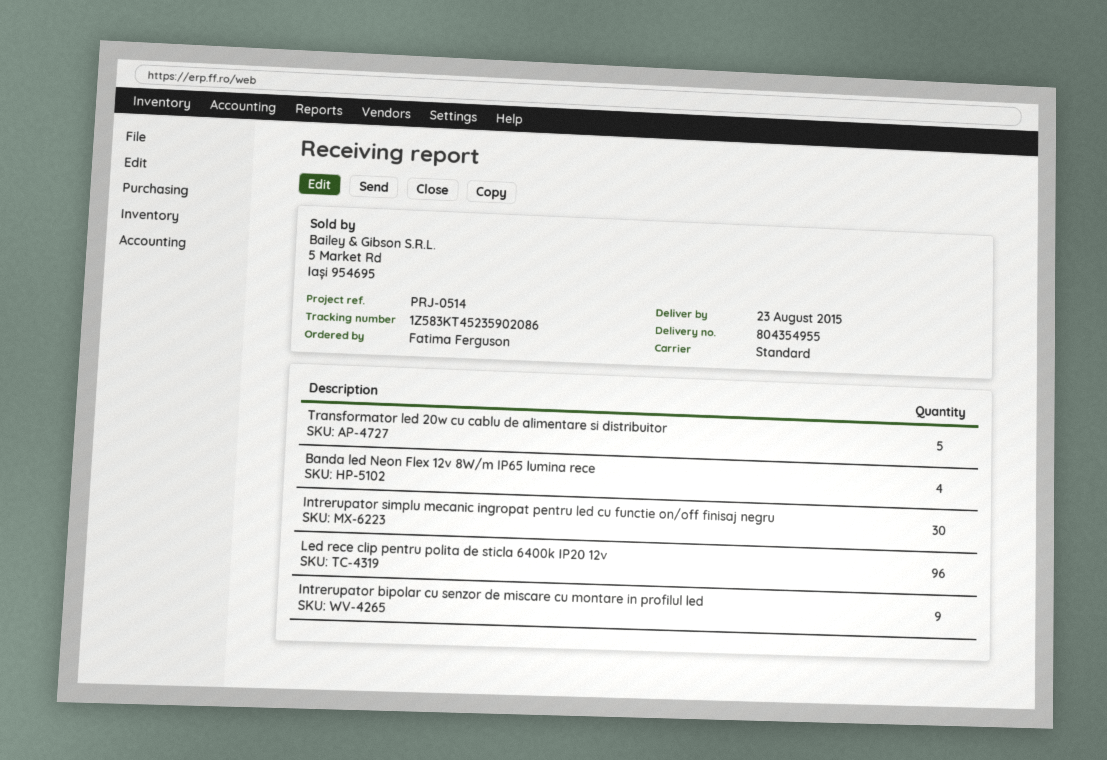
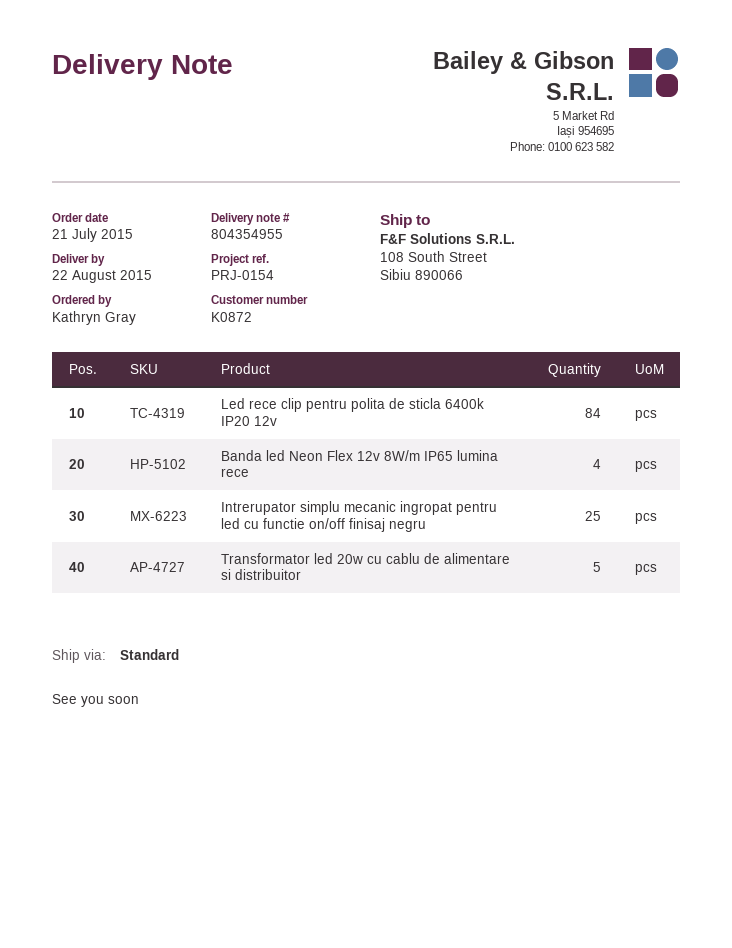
delivery date: 2015-08-23 -> 2015-08-22
reference: PRJ-0514 -> PRJ-0154
ordered by: Fatima Ferguson -> Kathryn Gray
Intrerupator simplu mecanic ingropat pentru led cu functie on/off finisaj negru: 30 -> 25
Led rece clip pentru polita de sticla 6400k IP20 12v: 96 -> 84
Intrerupator bipolar cu senzor de miscare cu montare in profilul led: 9 -> none

